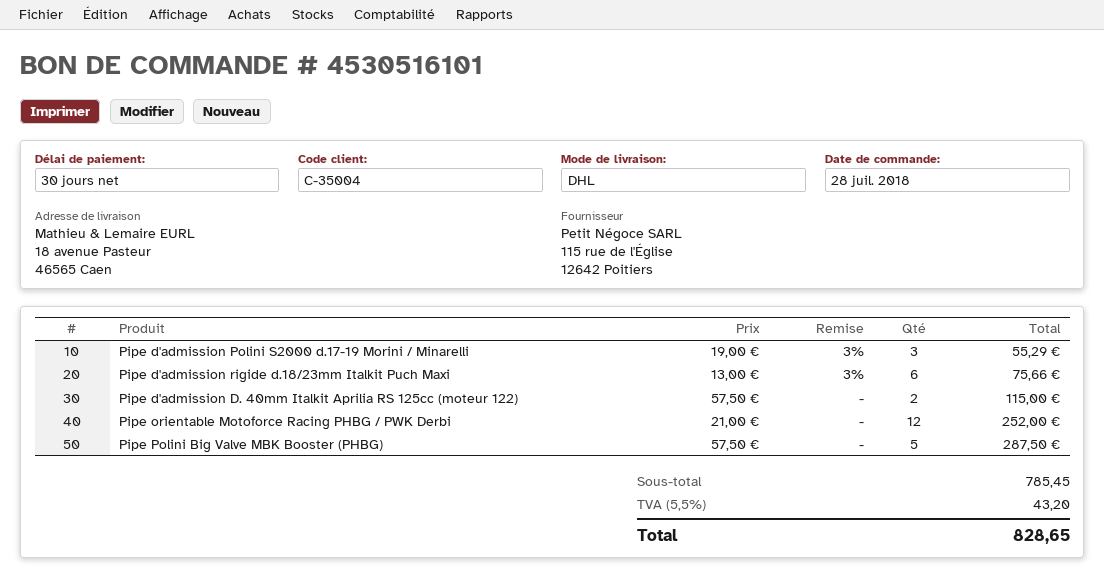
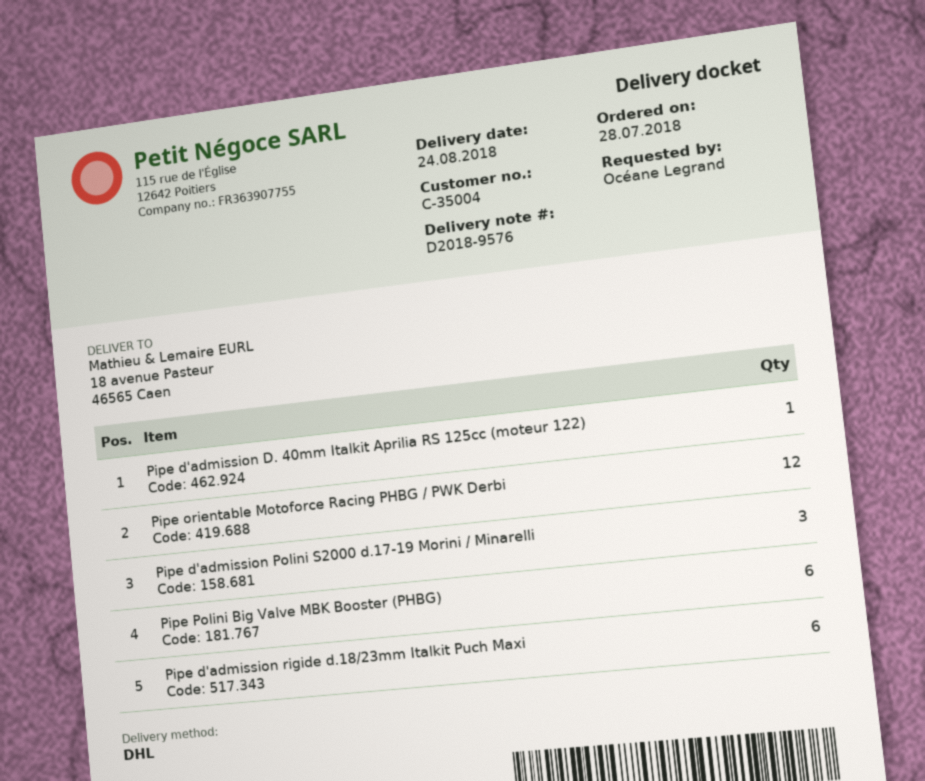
Pipe d'admission D. 40mm Italkit Aprilia RS 125cc (moteur 122): 2 -> 1
Pipe Polini Big Valve MBK Booster (PHBG): 5 -> 6

